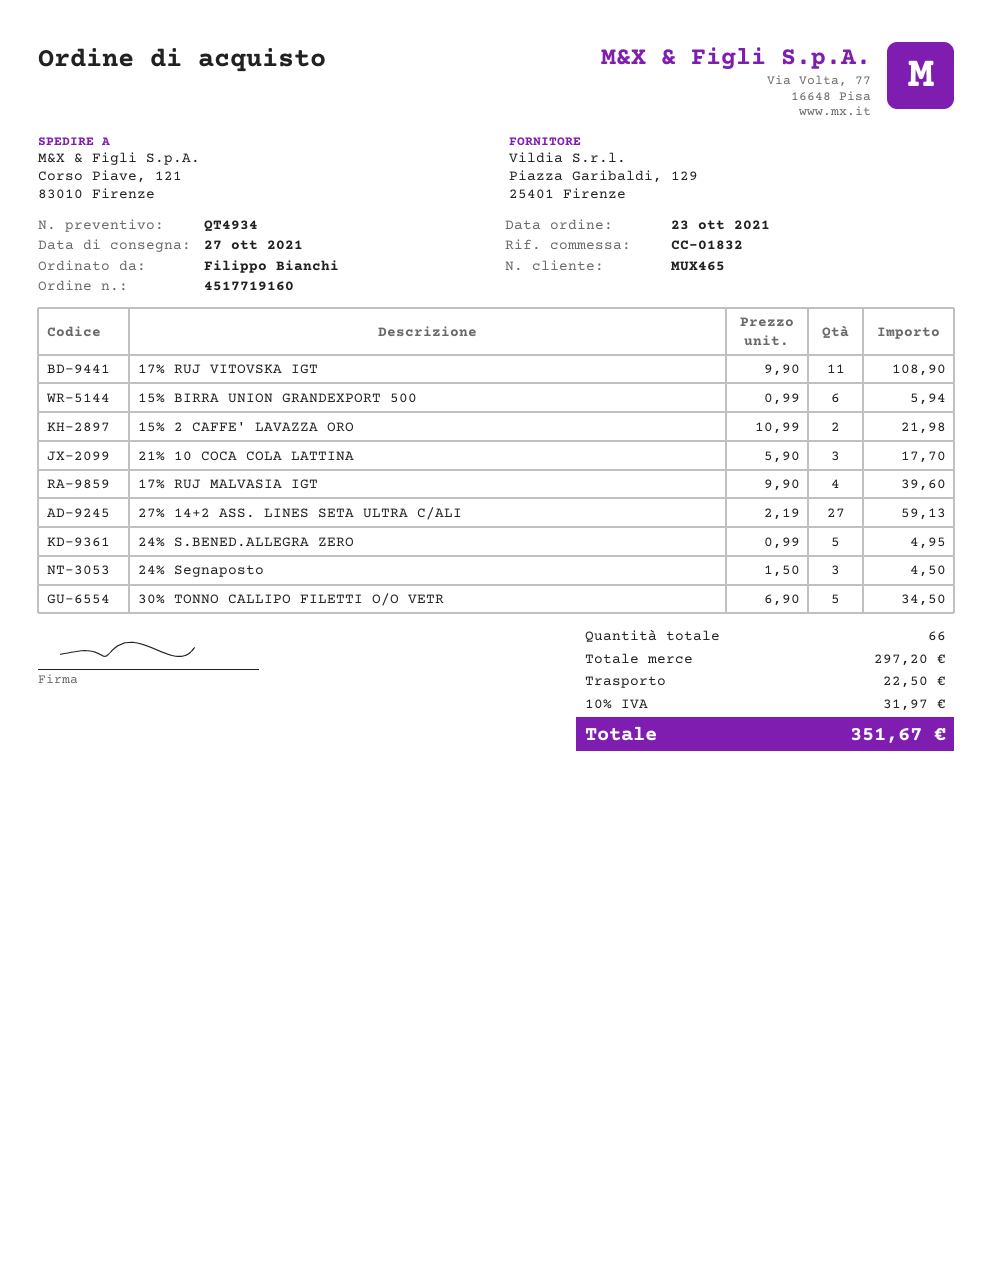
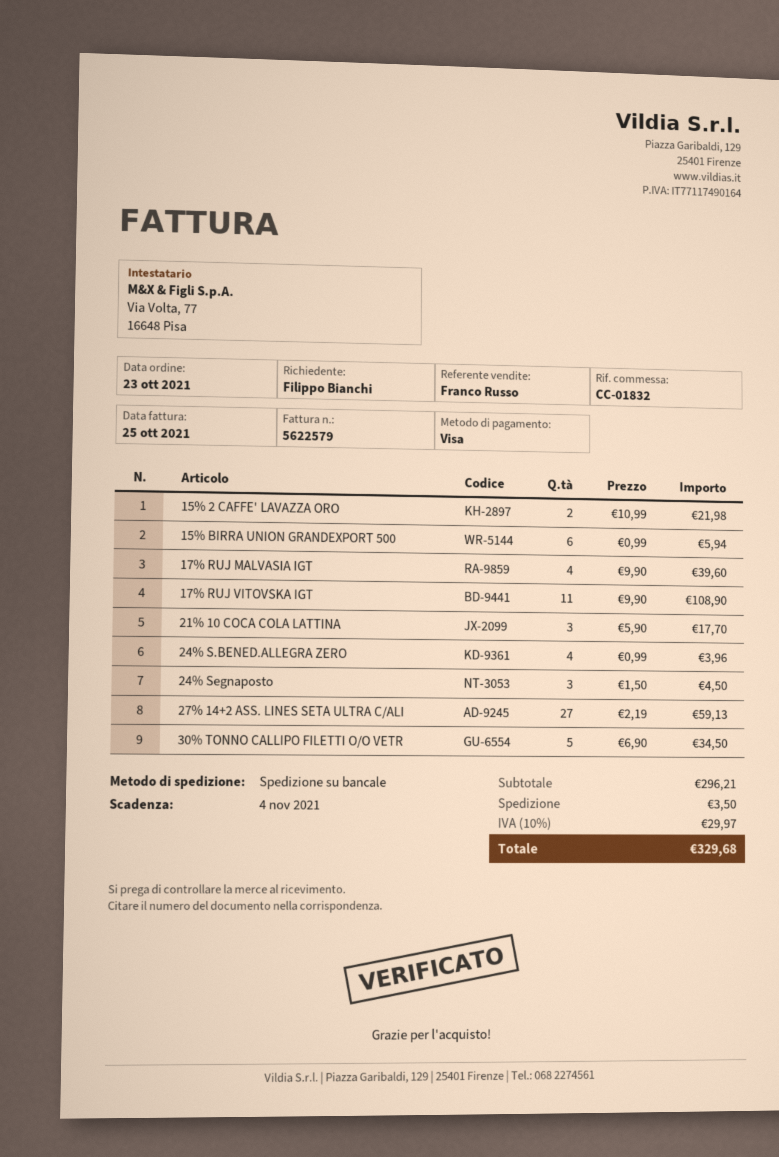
24% S.BENED.ALLEGRA ZERO: 5 x 0.99 = 4.95 -> 4 x 0.99 = 3.96
subtotal: 297.20 -> 296.21
shipping: 22.50 -> 3.50
tax: 10% = 31.97 -> 10% = 29.97
total: 351.67 -> 329.68

